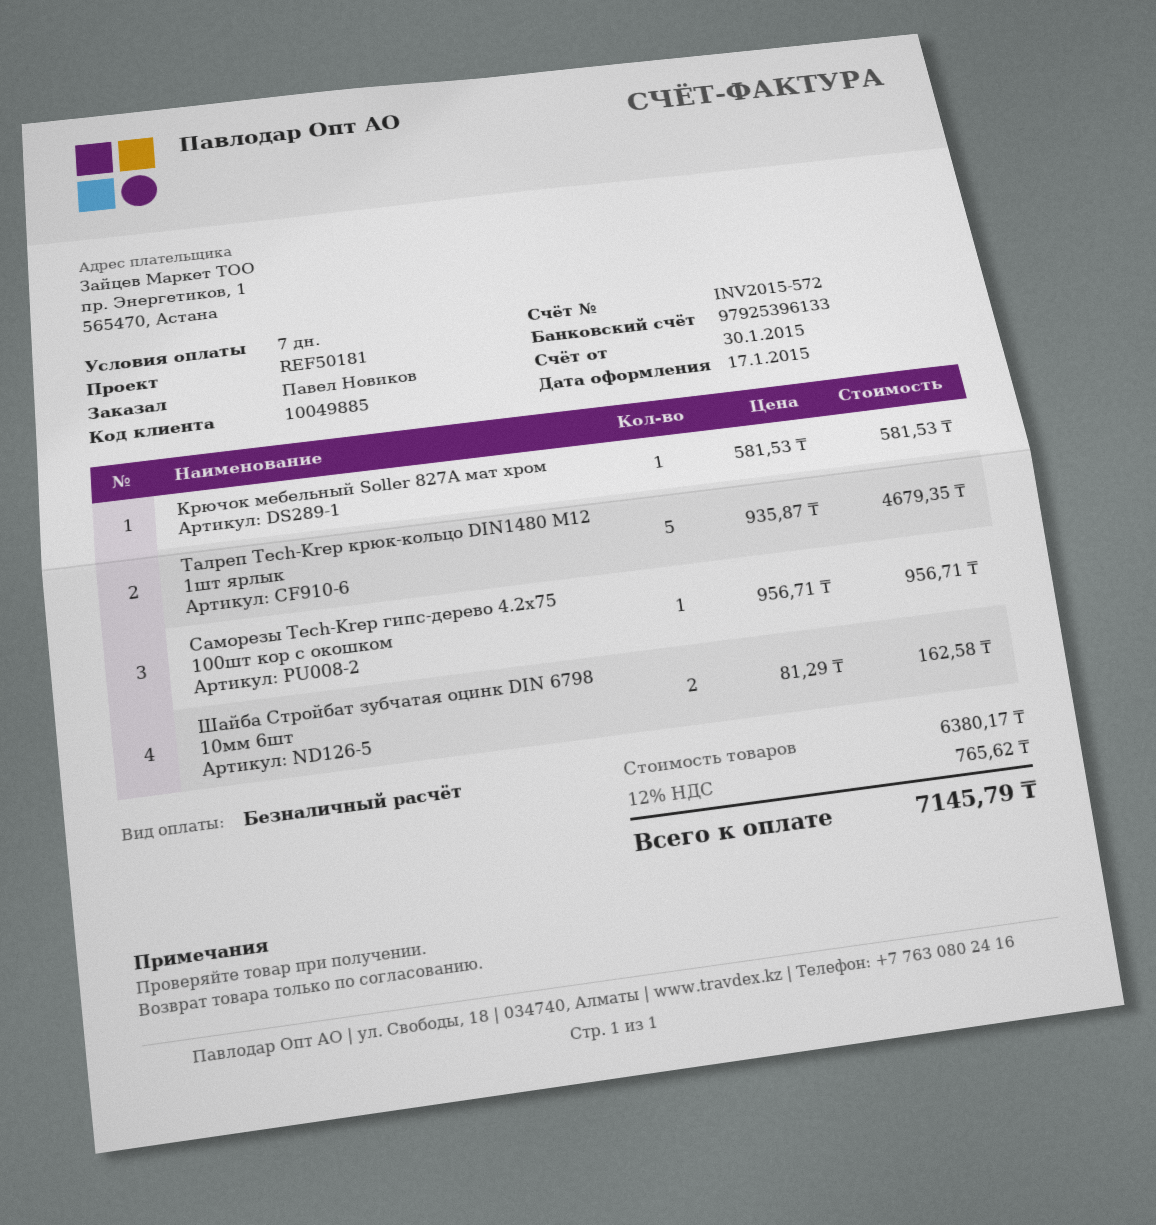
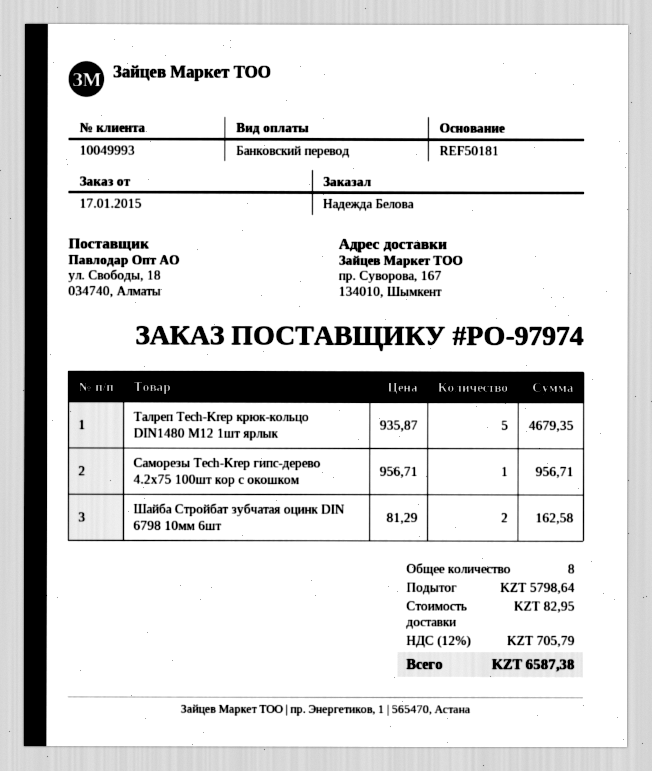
customer number: 10049885 -> 10049993
ordered by: Павел Новиков -> Надежда Белова
Крючок мебельный Soller 827А мат хром: 1 x 581.53 = 581.53 -> none
subtotal: 6380.17 -> 5798.64
shipping: none -> 82.95
tax: 12% = 765.62 -> 12% = 705.79
total: 7145.79 -> 6587.38

